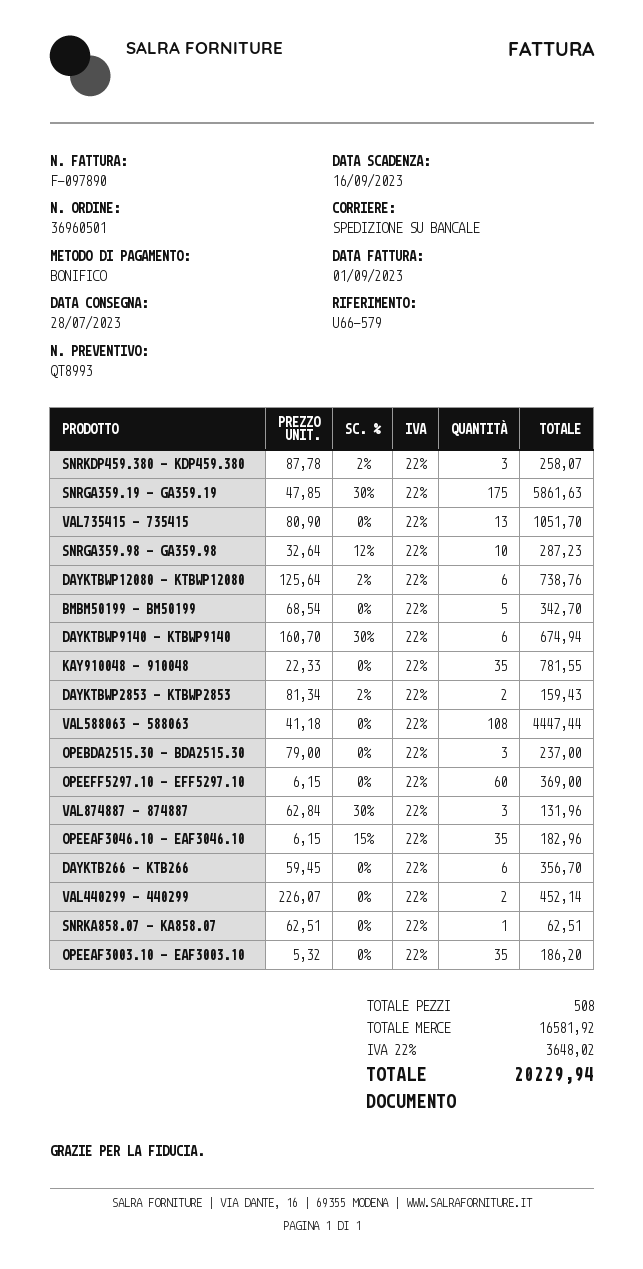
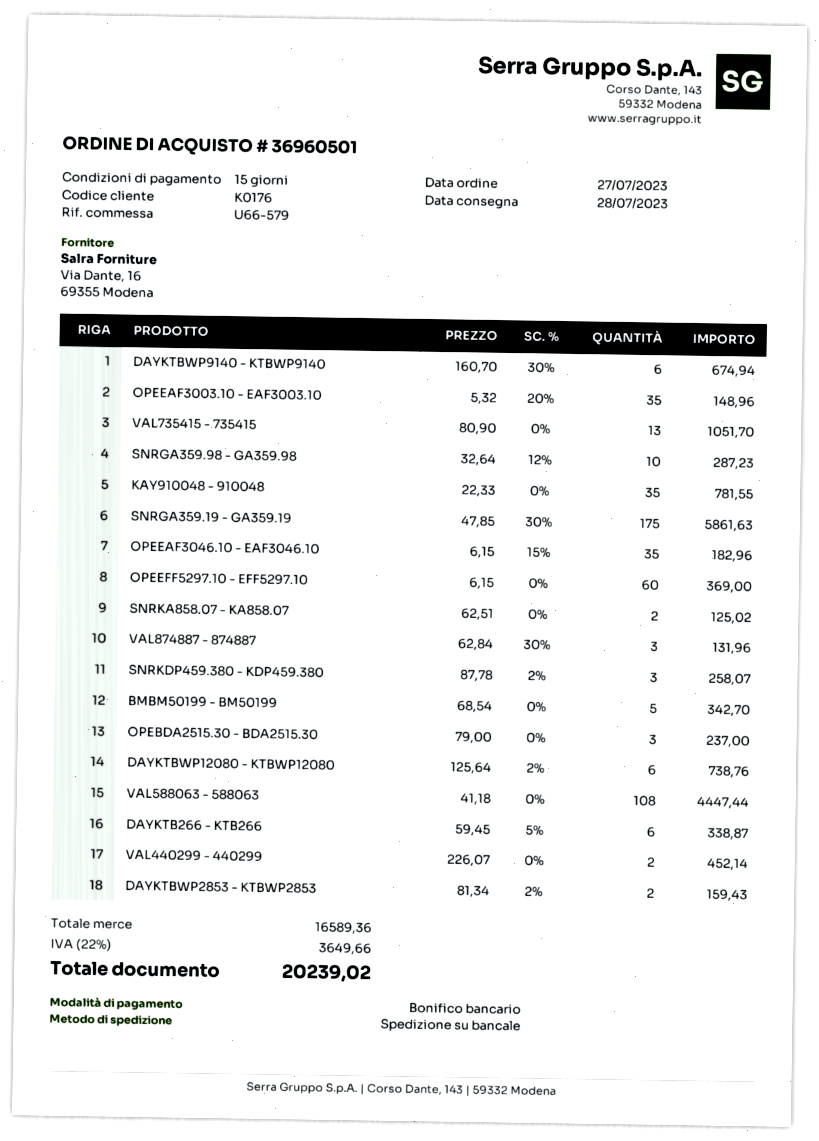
DAYKTB266 - KTB266: 6 x 59.45 = 356.70 -> 6 x 59.45 - 5% = 338.87
SNRKA858.07 - KA858.07: 1 x 62.51 = 62.51 -> 2 x 62.51 = 125.02
OPEEAF3003.10 - EAF3003.10: 35 x 5.32 = 186.20 -> 35 x 5.32 - 20% = 148.96
subtotal: 16581.92 -> 16589.36
tax: 22% = 3648.02 -> 22% = 3649.66
total: 20229.94 -> 20239.02

